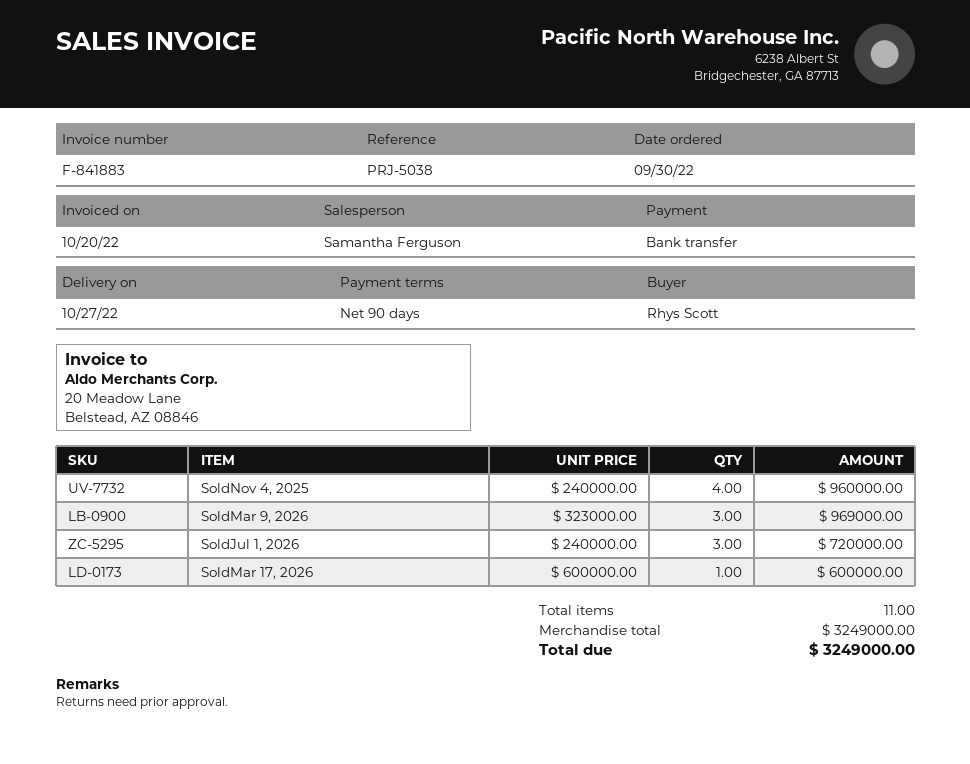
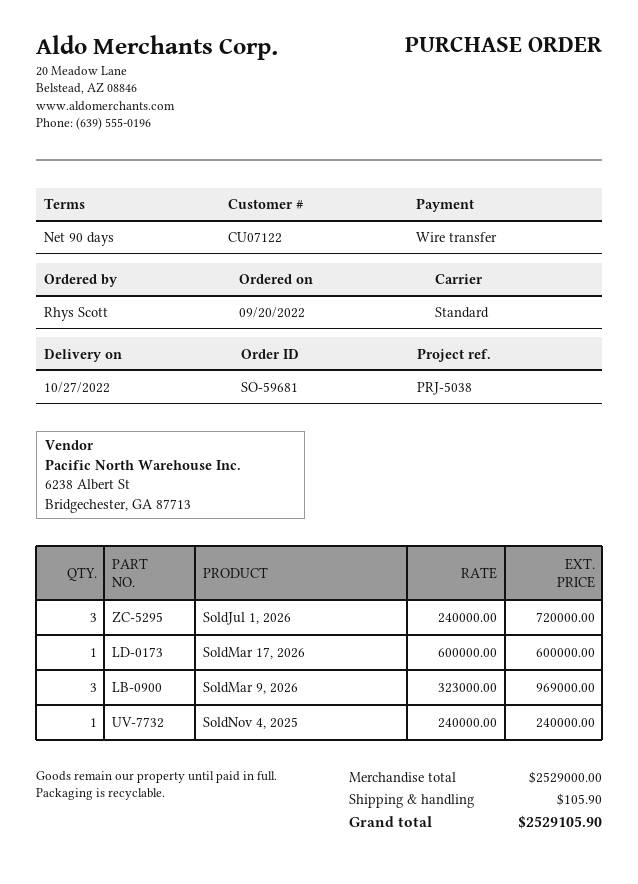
order date: 2022-09-30 -> 2022-09-20
SoldNov 4, 2025: 4 x 240000.00 = 960000.00 -> 1 x 240000.00 = 240000.00
subtotal: 3249000.00 -> 2529000.00
shipping: none -> 105.90
total: 3249000.00 -> 2529105.90

